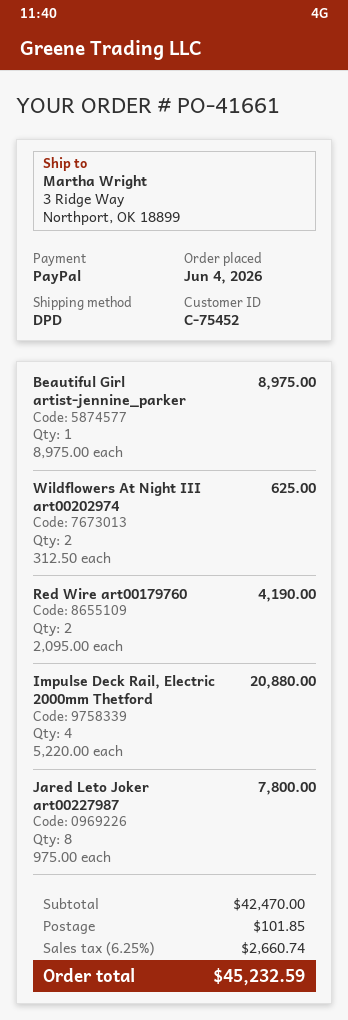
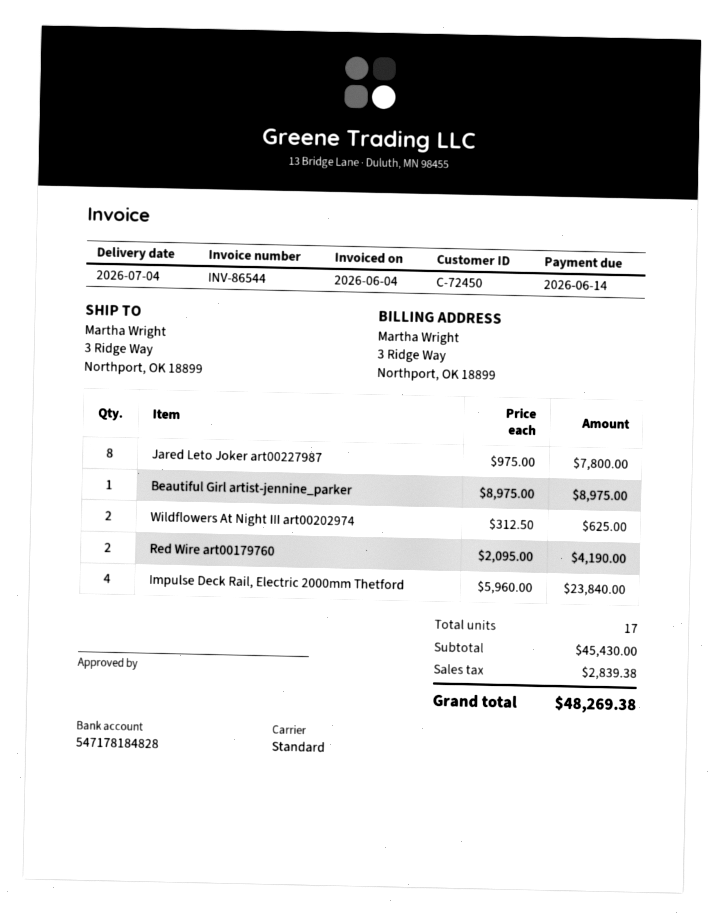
customer number: C-75452 -> C-72450
shipping method: DPD -> standard
Impulse Deck Rail, Electric 2000mm Thetford: 4 x 5220.00 = 20880.00 -> 4 x 5960.00 = 23840.00
subtotal: 42470.00 -> 45430.00
shipping: 101.85 -> none
tax: 2660.74 -> 2839.38
total: 45232.59 -> 48269.38

